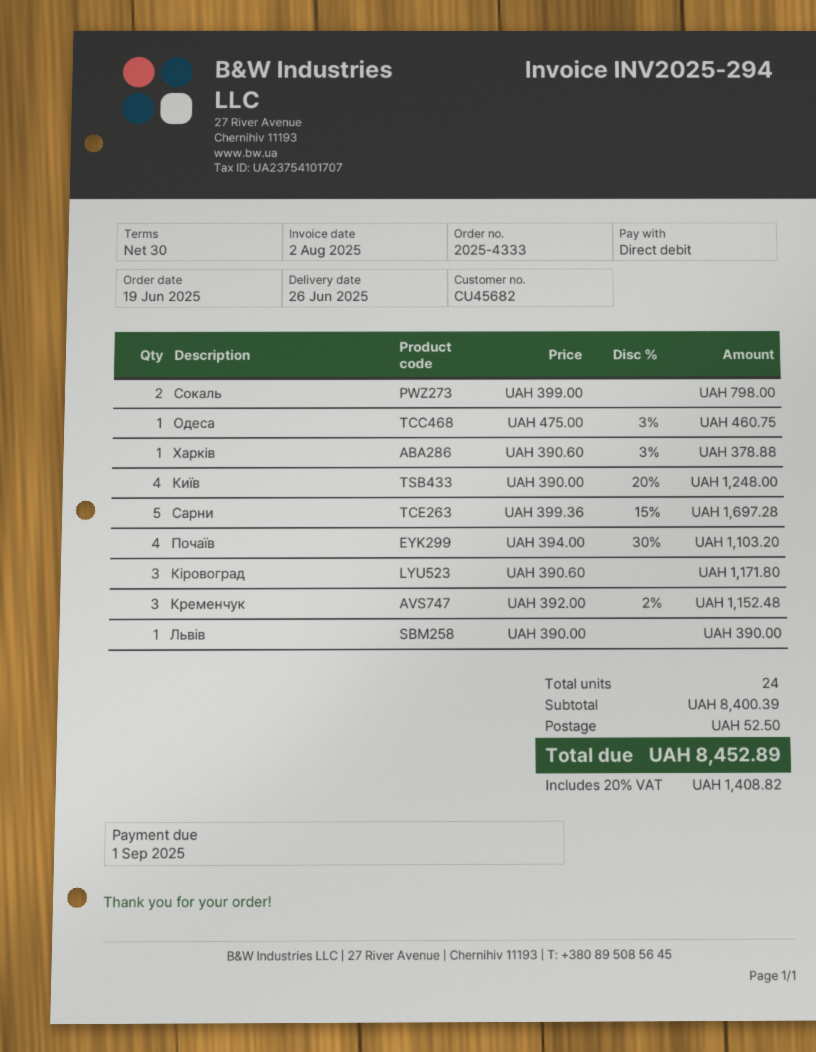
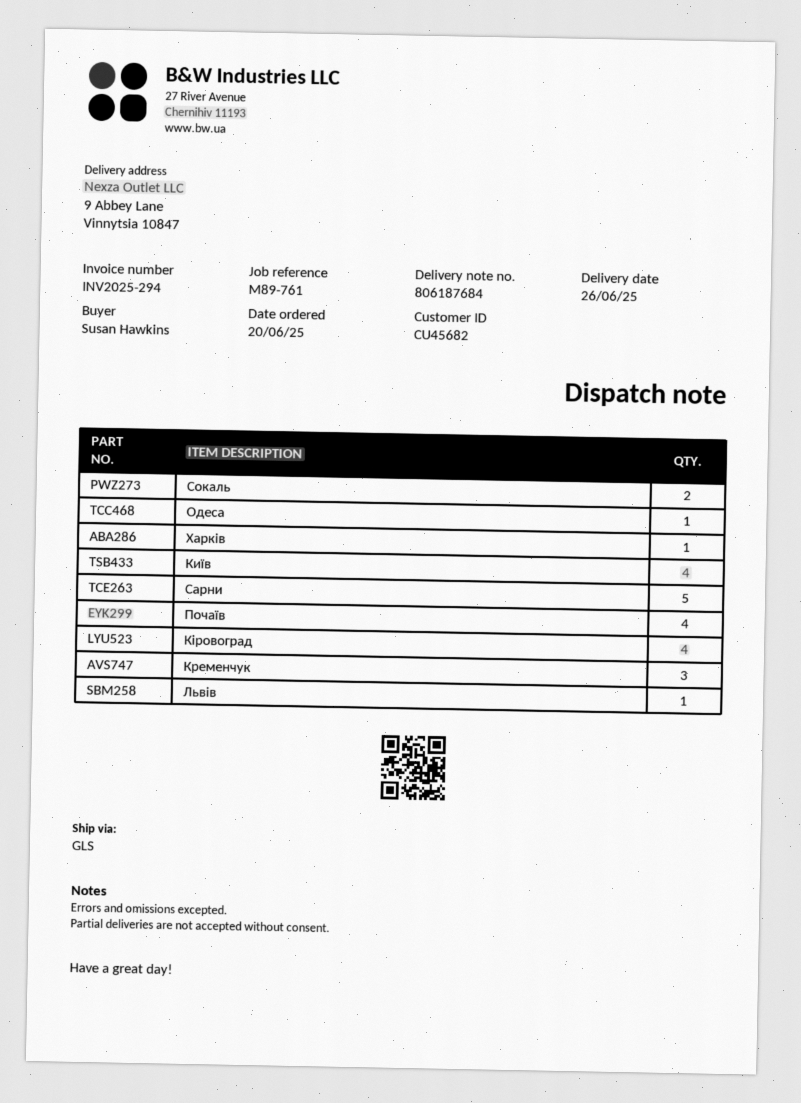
order date: 2025-06-19 -> 2025-06-20
Кіровоград: 3 -> 4

